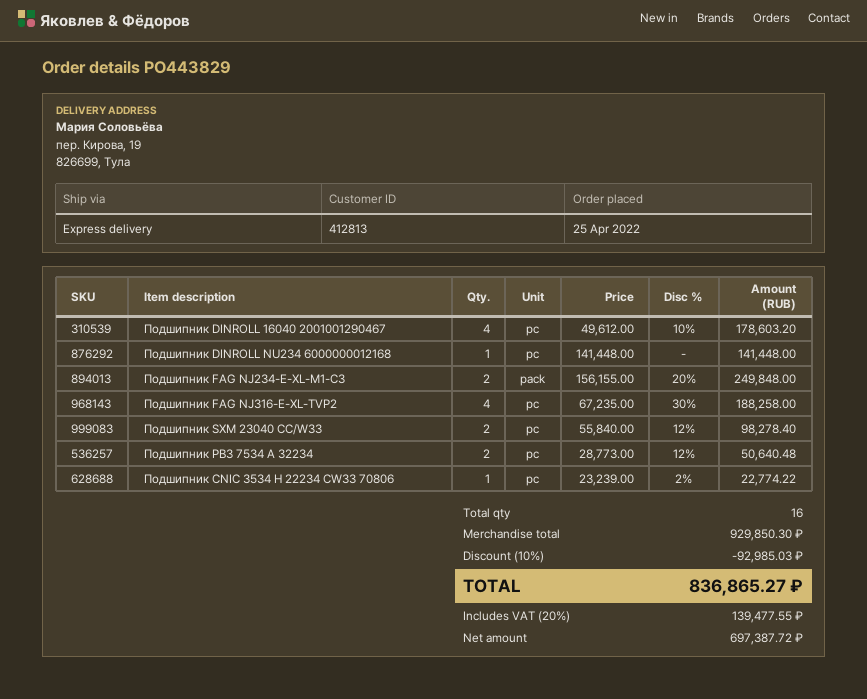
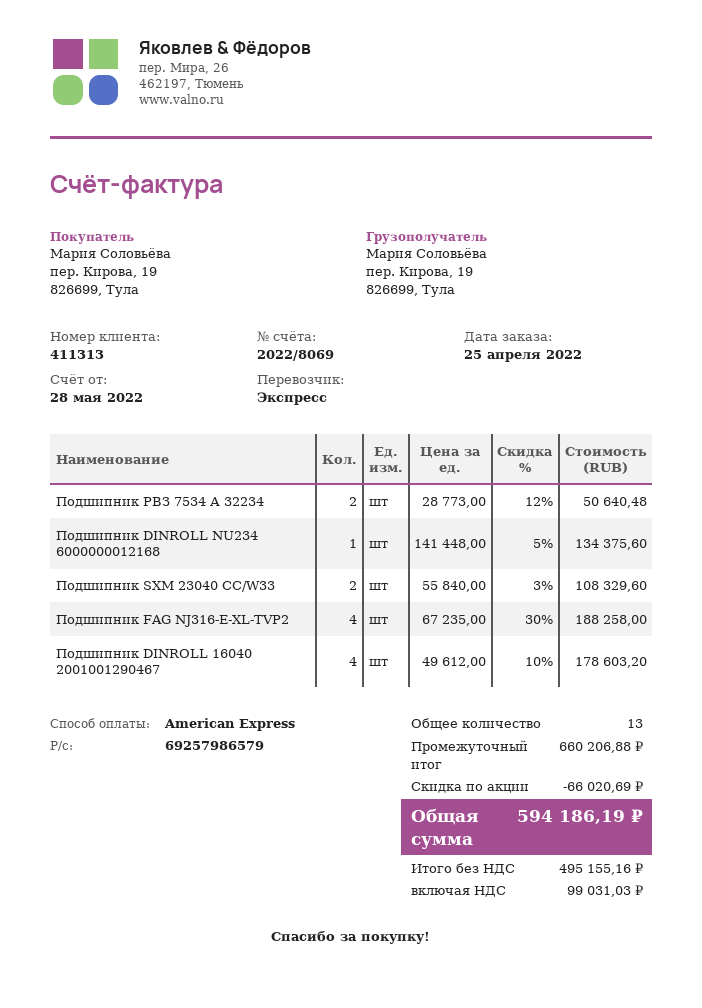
customer number: 412813 -> 411313
Подшипник DINROLL NU234 6000000012168: 1 x 141448.00 = 141448.00 -> 1 x 141448.00 - 5% = 134375.60
Подшипник FAG NJ234-E-XL-M1-C3: 2 x 156155.00 - 20% = 249848.00 -> none
Подшипник SXM 23040 CC/W33: 2 x 55840.00 - 12% = 98278.40 -> 2 x 55840.00 - 3% = 108329.60
Подшипник CNIC 3534 Н 22234 CW33 70806: 1 x 23239.00 - 2% = 22774.22 -> none
total quantity: 16 -> 13
subtotal: 929850.30 -> 660206.88
discount: 92985.03 -> 66020.69
net: 697387.72 -> 495155.16
tax: 139477.55 -> 99031.03
total: 836865.27 -> 594186.19

